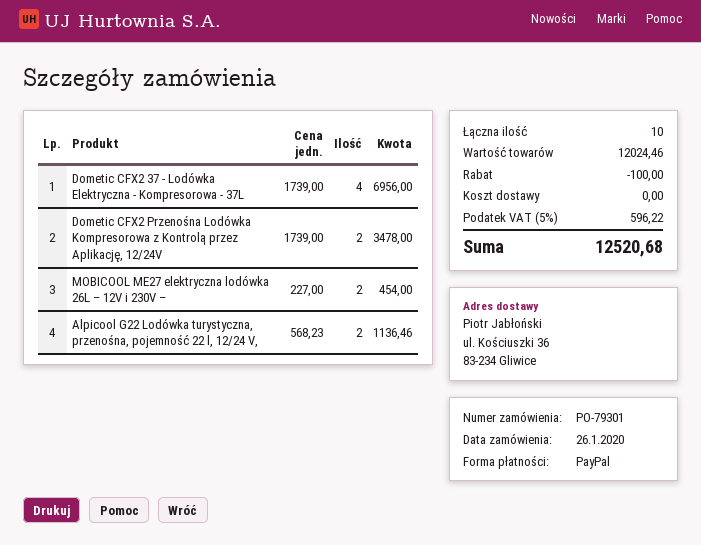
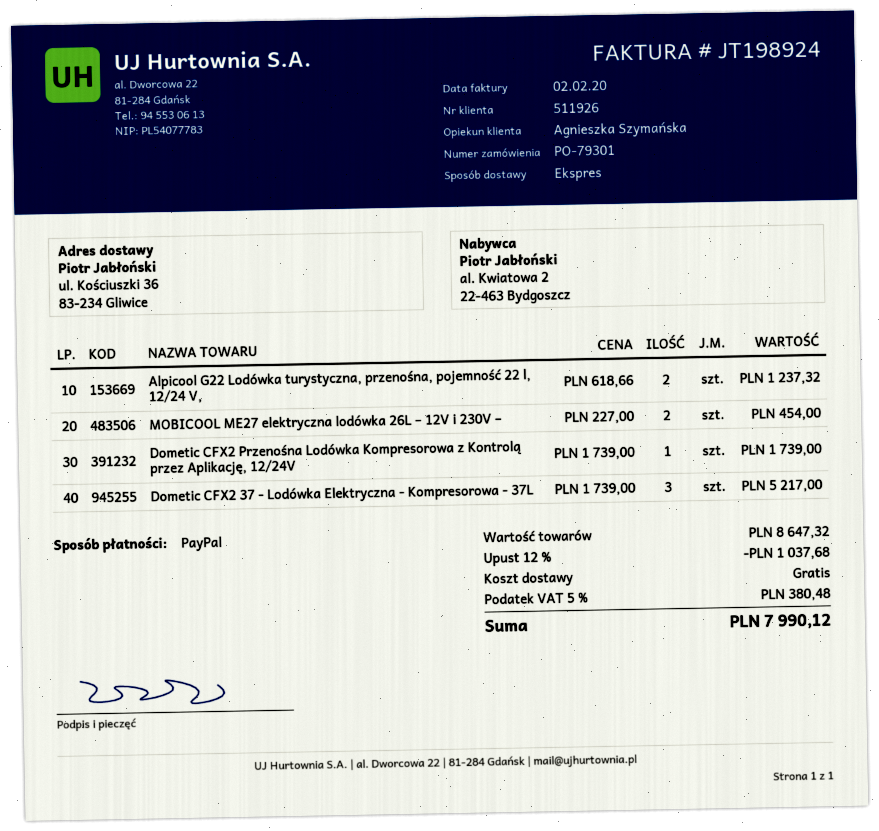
Dometic CFX2 37 - Lodówka Elektryczna - Kompresorowa - 37L: 4 x 1739.00 = 6956.00 -> 3 x 1739.00 = 5217.00
Dometic CFX2 Przenośna Lodówka Kompresorowa z Kontrolą przez Aplikację, 12/24V: 2 x 1739.00 = 3478.00 -> 1 x 1739.00 = 1739.00
Alpicool G22 Lodówka turystyczna, przenośna, pojemność 22 l, 12/24 V,: 2 x 568.23 = 1136.46 -> 2 x 618.66 = 1237.32
subtotal: 12024.46 -> 8647.32
discount: 100.00 -> 1037.68
tax: 5% = 596.22 -> 5% = 380.48
total: 12520.68 -> 7990.12

